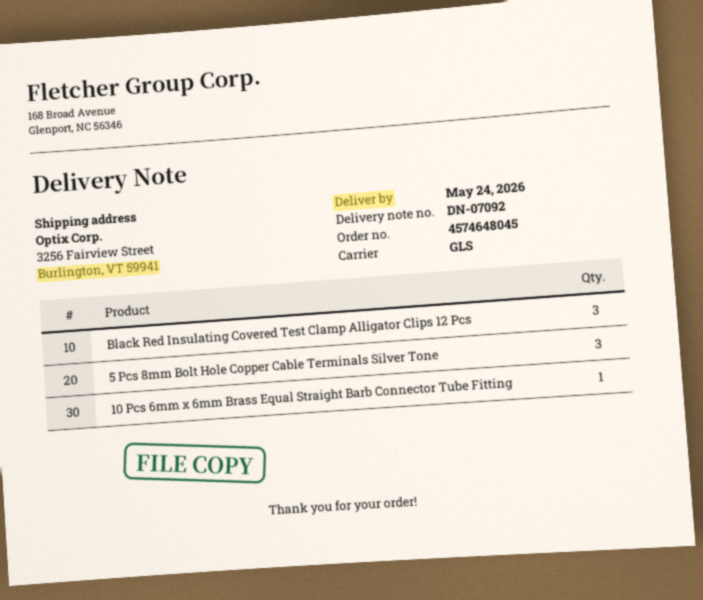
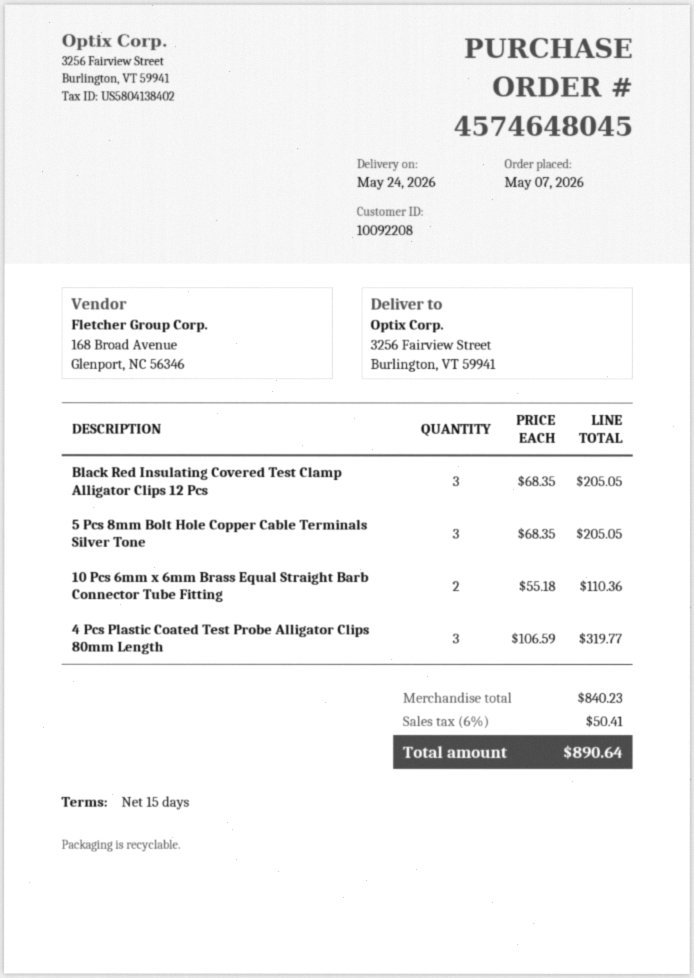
10 Pcs 6mm x 6mm Brass Equal Straight Barb Connector Tube Fitting: 1 -> 2
4 Pcs Plastic Coated Test Probe Alligator Clips 80mm Length: none -> 3

